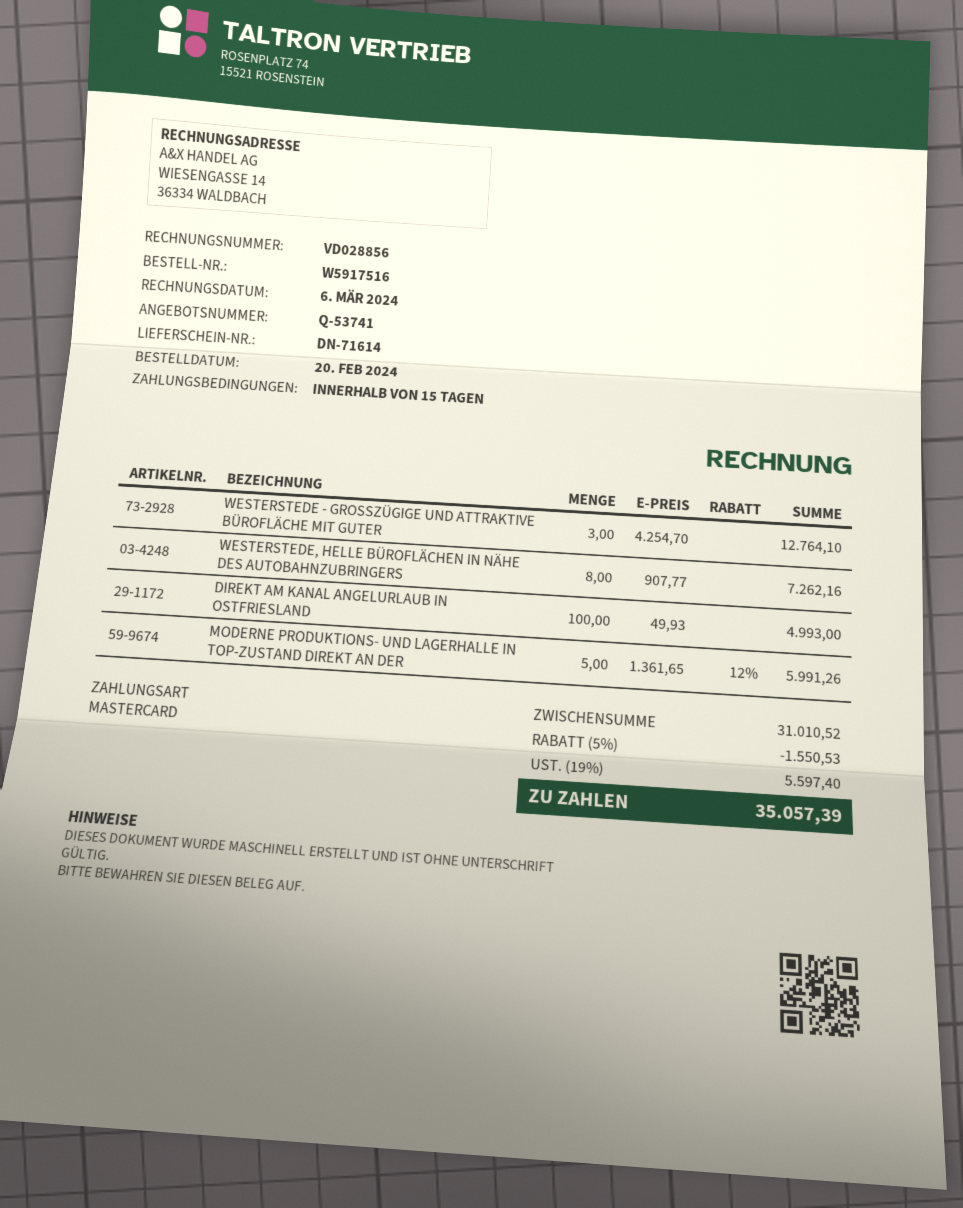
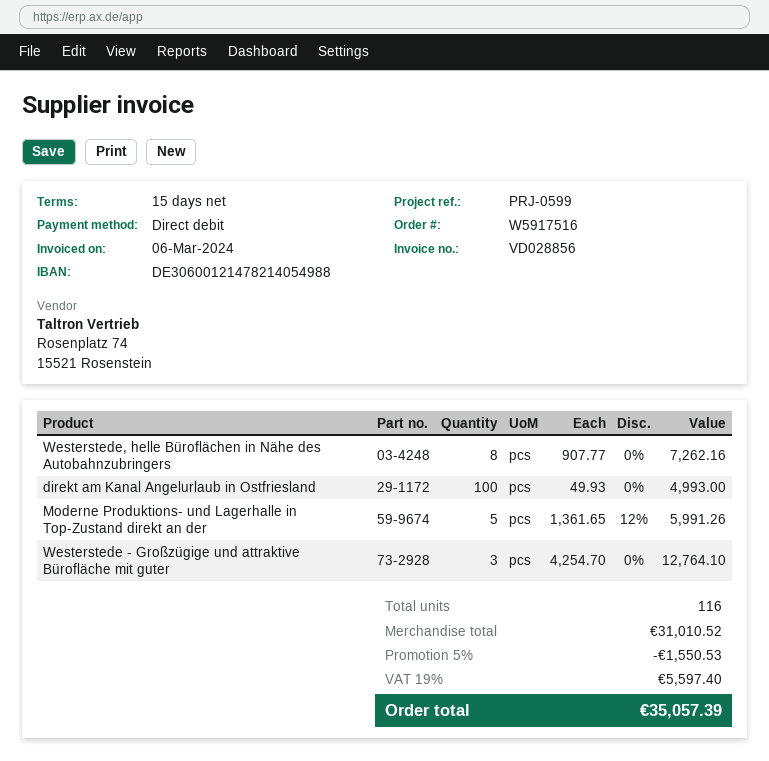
payment method: Mastercard -> direct debit

